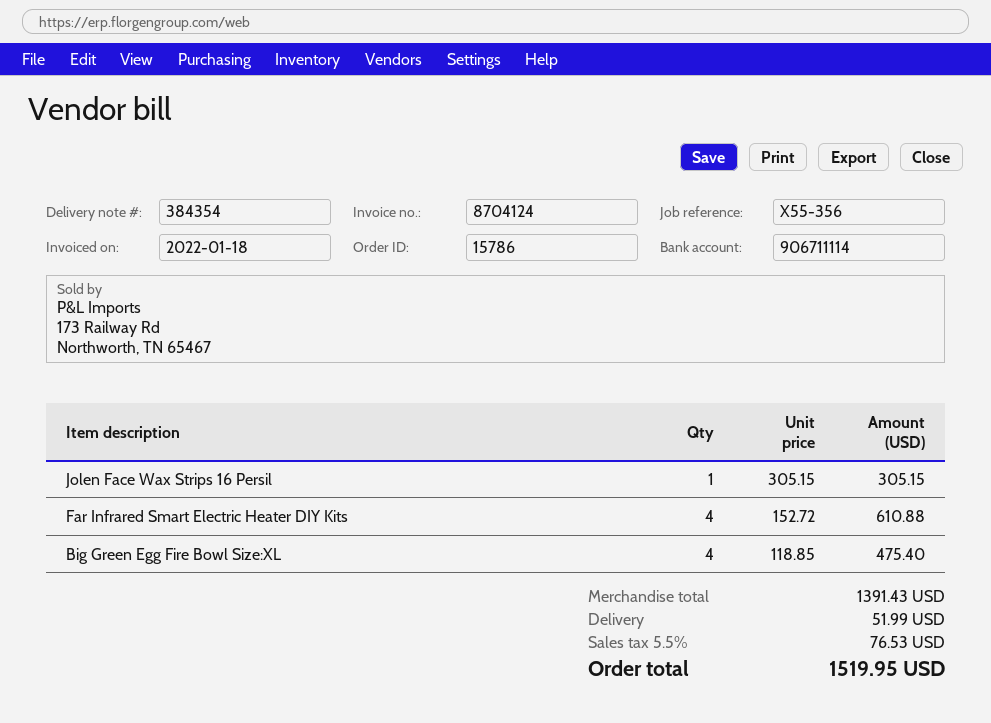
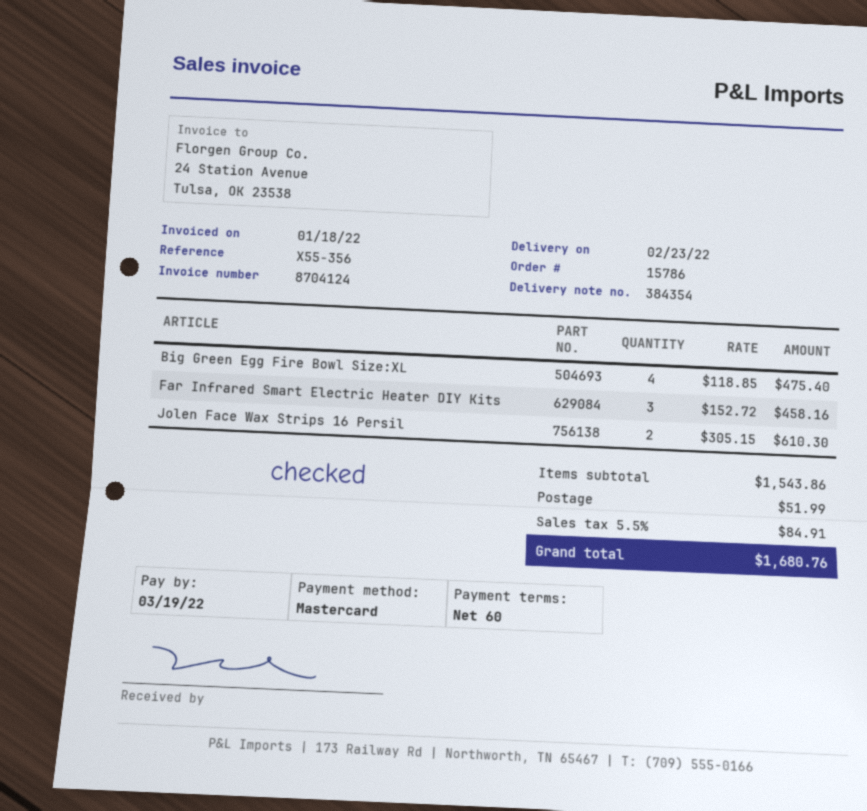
Jolen Face Wax Strips 16 Persil: 1 x 305.15 = 305.15 -> 2 x 305.15 = 610.30
Far Infrared Smart Electric Heater DIY Kits: 4 x 152.72 = 610.88 -> 3 x 152.72 = 458.16
subtotal: 1391.43 -> 1543.86
tax: 5.5% = 76.53 -> 5.5% = 84.91
total: 1519.95 -> 1680.76

